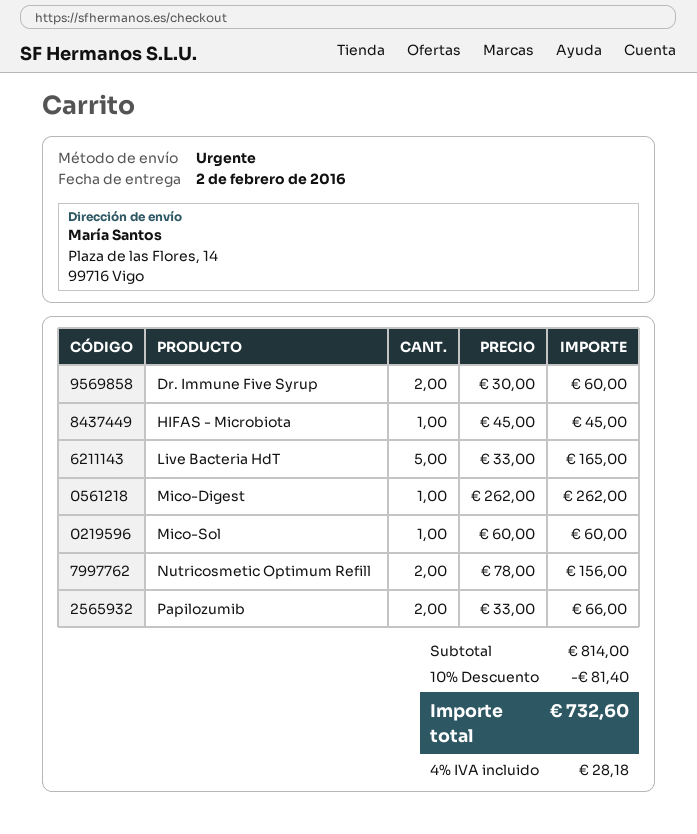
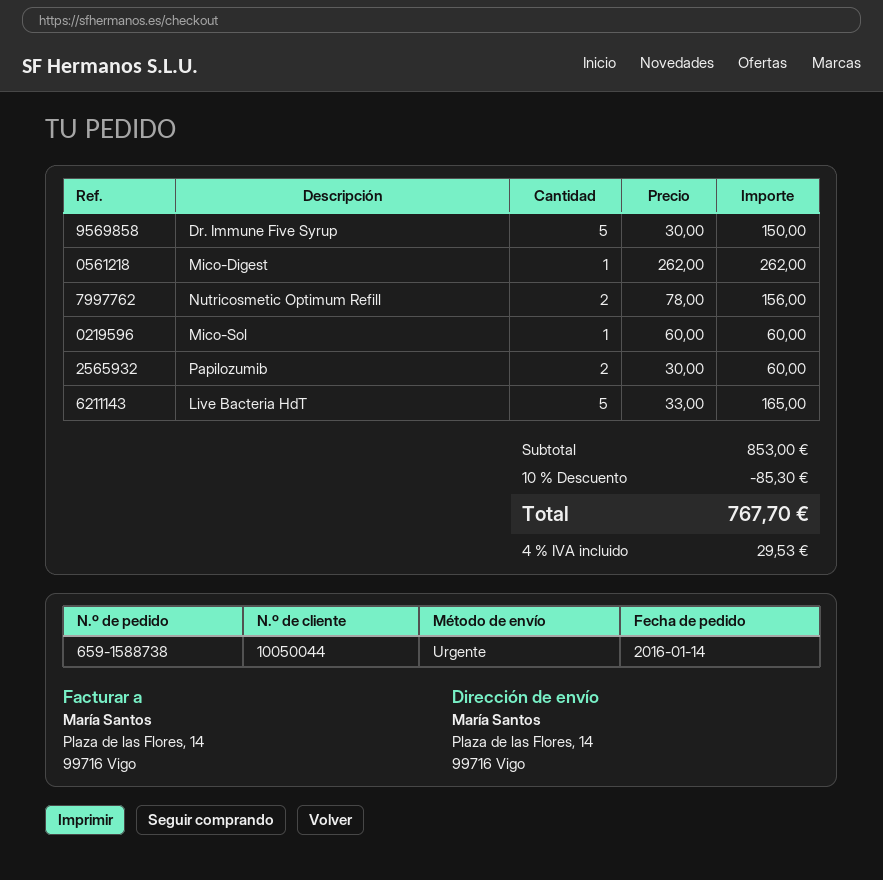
Dr. Immune Five Syrup: 2 x 30.00 = 60.00 -> 5 x 30.00 = 150.00
HIFAS - Microbiota: 1 x 45.00 = 45.00 -> none
Papilozumib: 2 x 33.00 = 66.00 -> 2 x 30.00 = 60.00
subtotal: 814.00 -> 853.00
discount: 10% = 81.40 -> 10% = 85.30
tax: 4% = 28.18 -> 4% = 29.53
total: 732.60 -> 767.70

